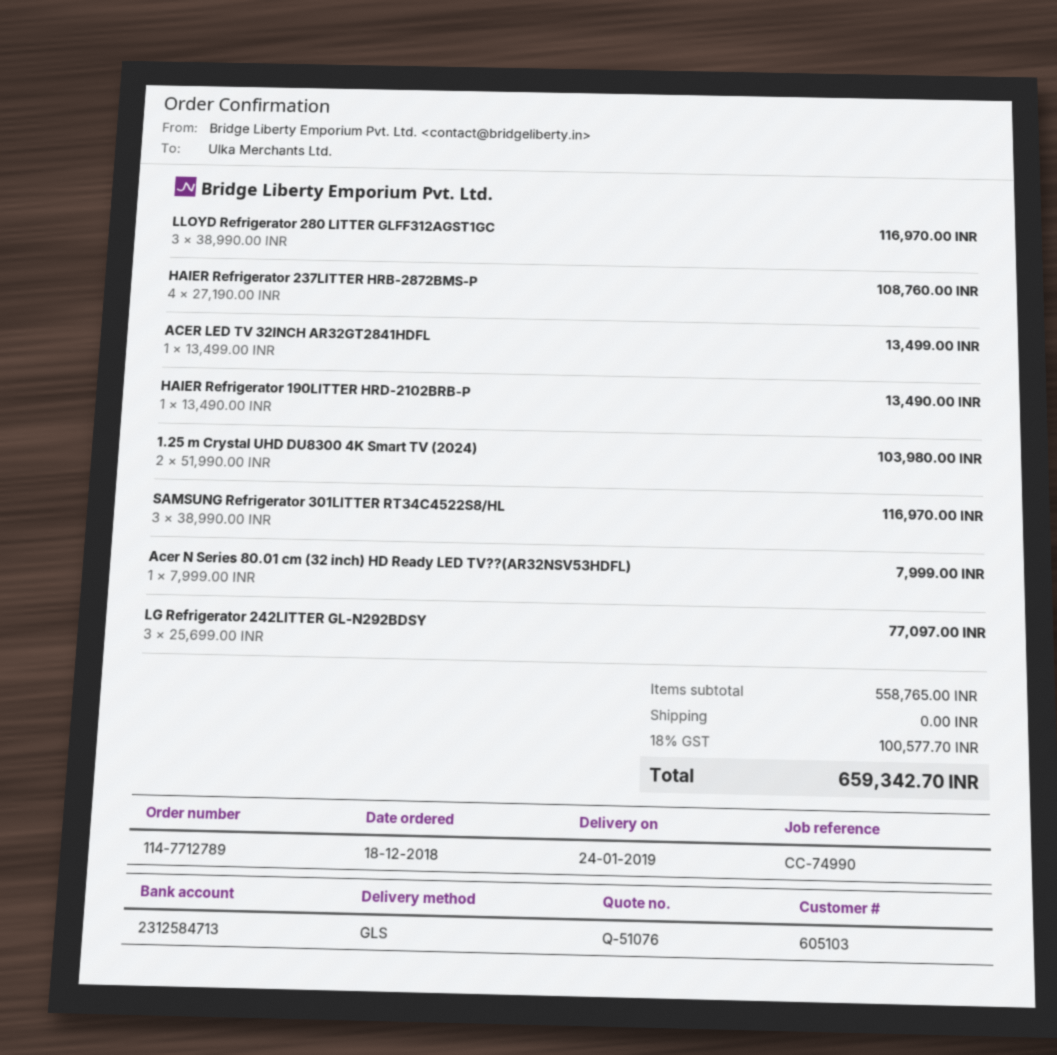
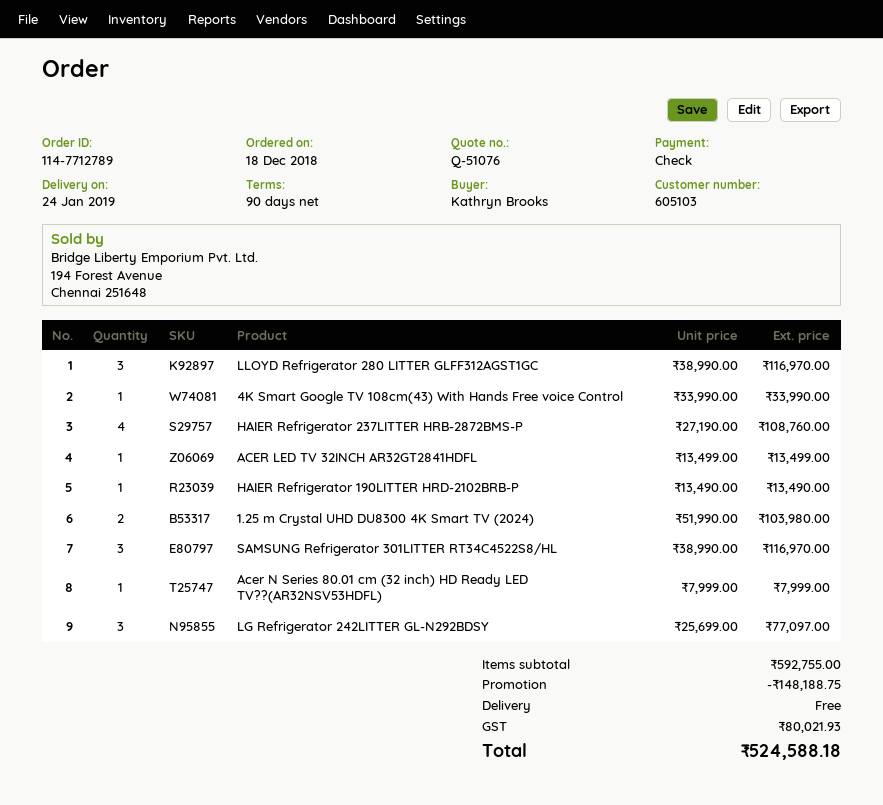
4K Smart Google TV 108cm(43) With Hands Free voice Control: none -> 1 x 33990.00 = 33990.00
subtotal: 558765.00 -> 592755.00
discount: none -> 148188.75
tax: 100577.70 -> 80021.93
total: 659342.70 -> 524588.18

